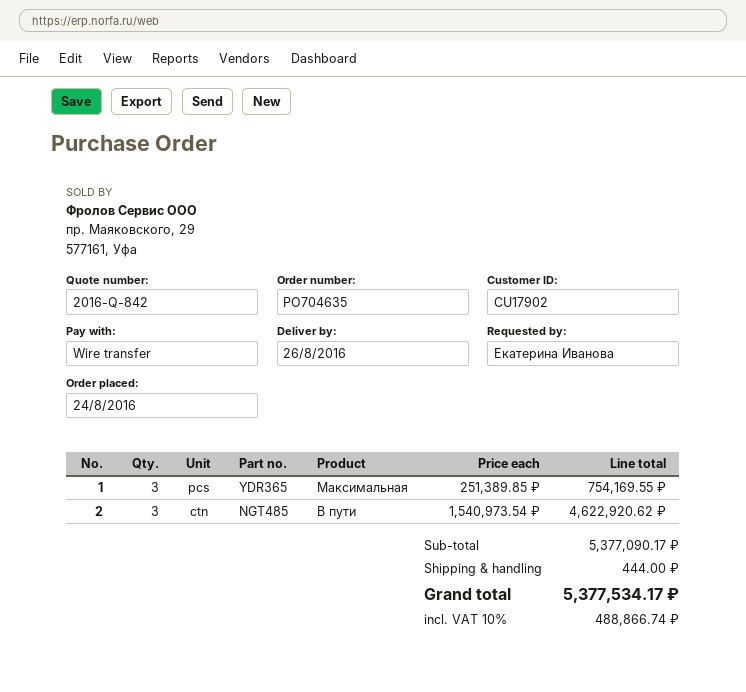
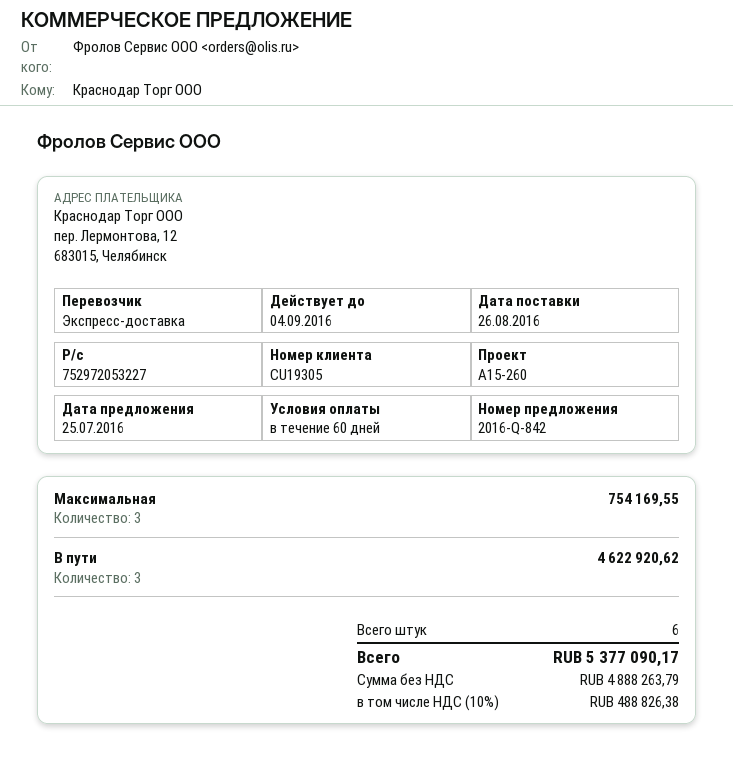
customer number: CU17902 -> CU19305
shipping: 444.00 -> none
tax: 10% = 488866.74 -> 10% = 488826.38
total: 5377534.17 -> 5377090.17

